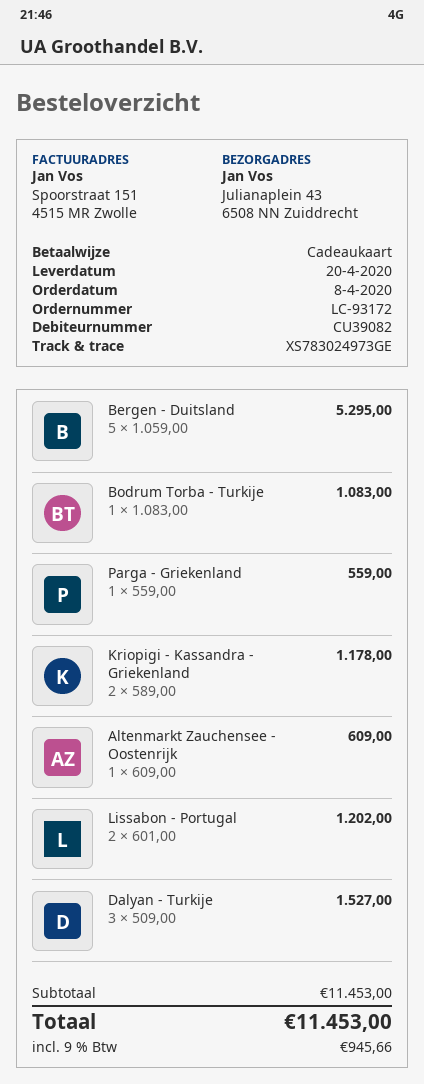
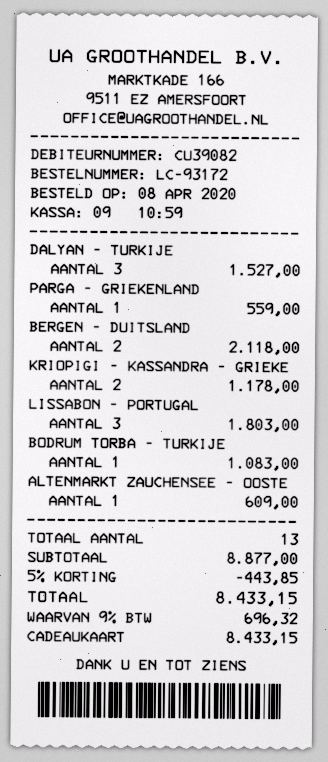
Bergen - Duitsland: 5 for 5295.00 -> 2 for 2118.00
Lissabon - Portugal: 2 for 1202.00 -> 3 for 1803.00
subtotal: 11453.00 -> 8877.00
discount: none -> 5% = 443.85
tax: 9% = 945.66 -> 9% = 696.32
total: 11453.00 -> 8433.15

